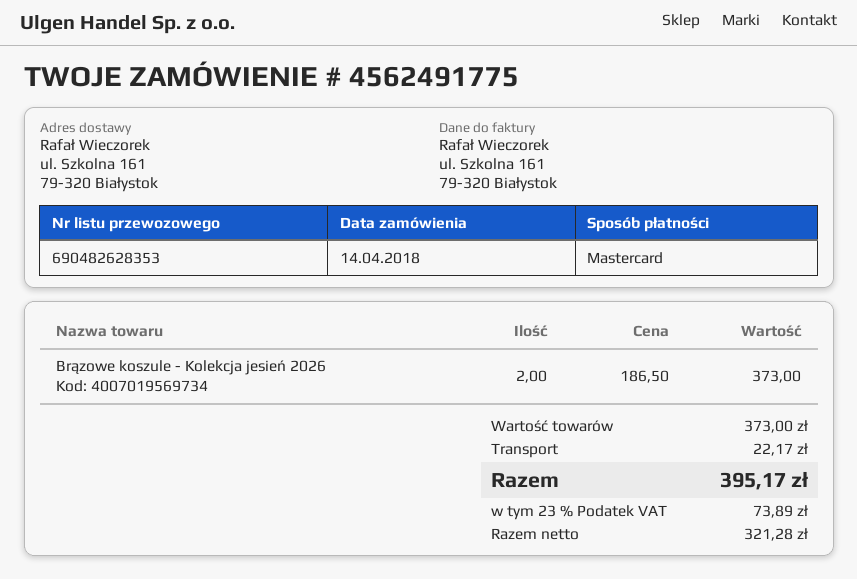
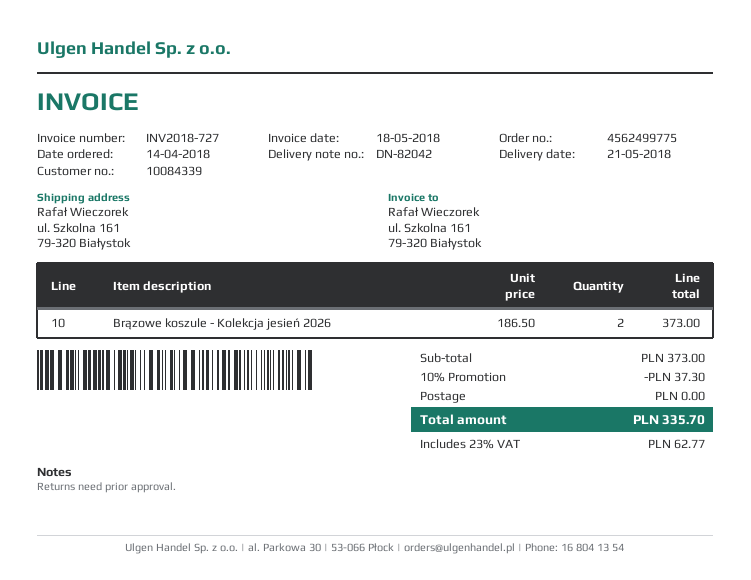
order number: 4562491775 -> 4562499775
discount: none -> 10% = 37.30
shipping: 22.17 -> 0.00
tax: 23% = 73.89 -> 23% = 62.77
total: 395.17 -> 335.70

